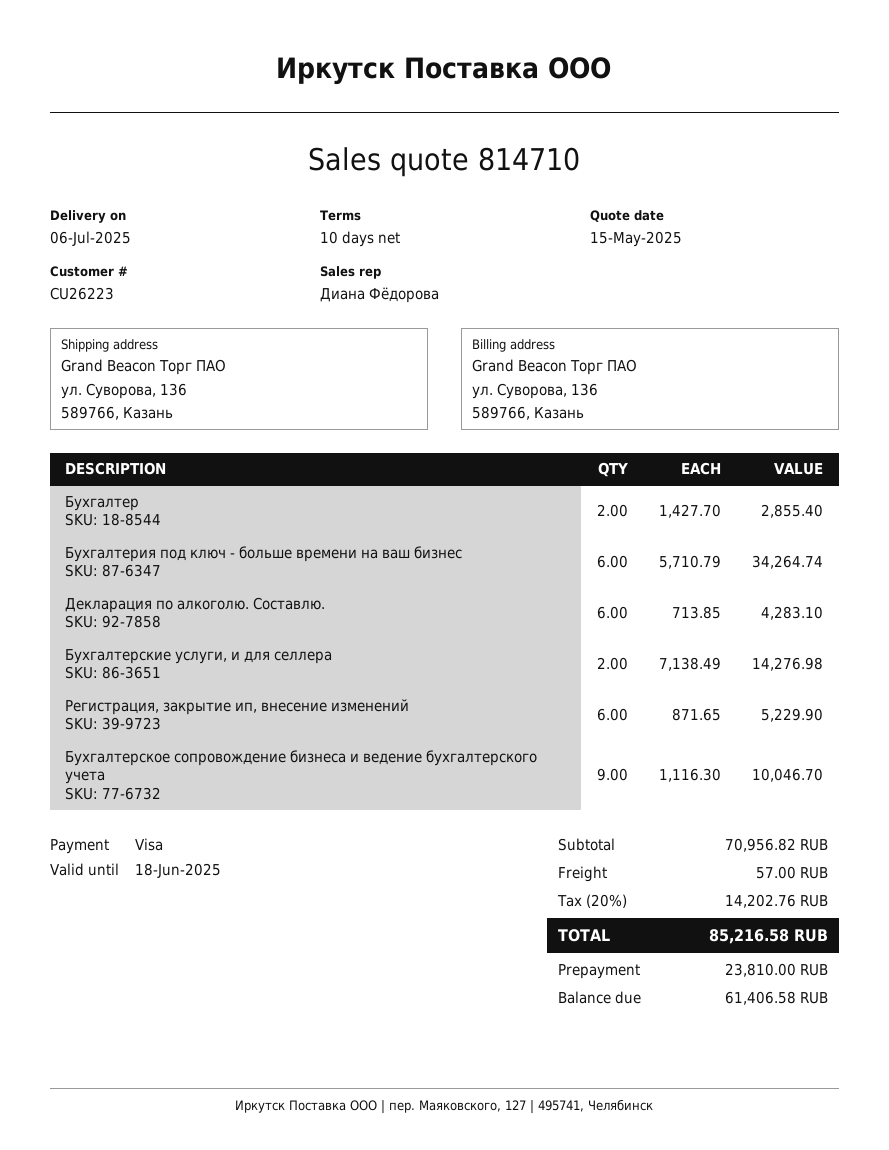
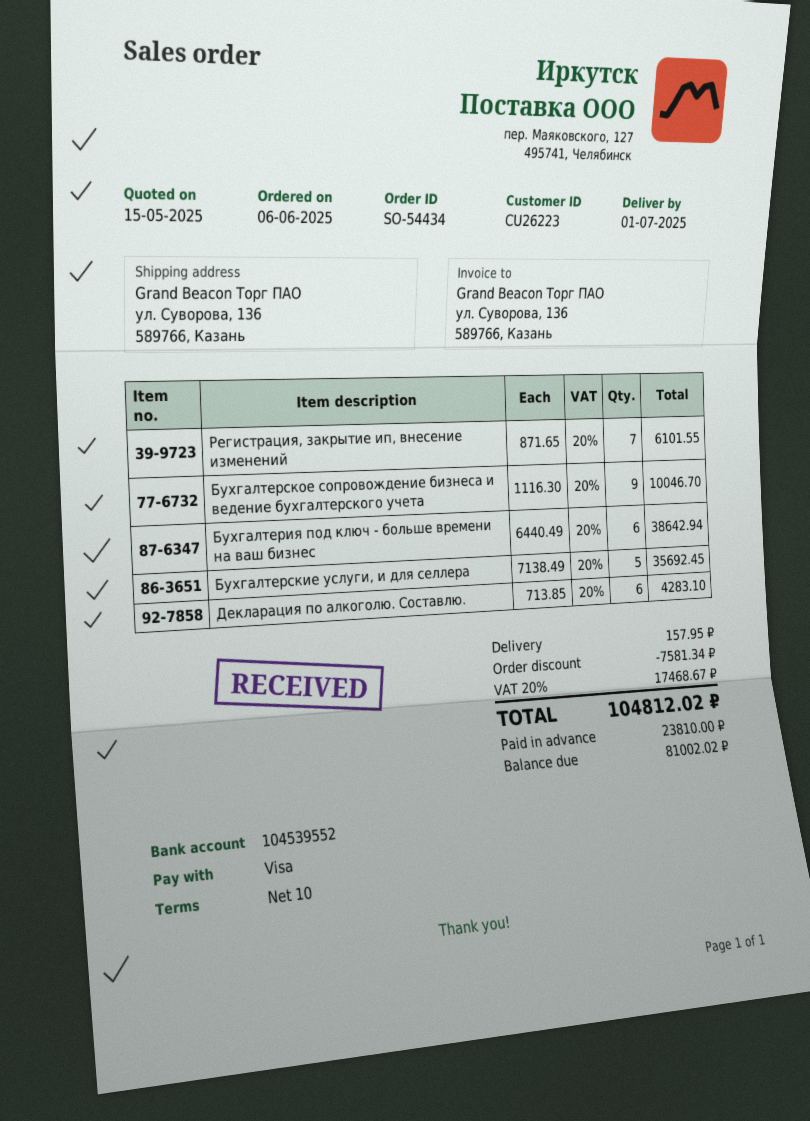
delivery date: 2025-07-06 -> 2025-07-01
Бухгалтер: 2 x 1427.70 = 2855.40 -> none
Бухгалтерия под ключ - больше времени на ваш бизнес: 6 x 5710.79 = 34264.74 -> 6 x 6440.49 = 38642.94
Бухгалтерские услуги, и для селлера: 2 x 7138.49 = 14276.98 -> 5 x 7138.49 = 35692.45
Регистрация, закрытие ип, внесение изменений: 6 x 871.65 = 5229.90 -> 7 x 871.65 = 6101.55
discount: none -> 7581.34
shipping: 57.00 -> 157.95
tax: 20% = 14202.76 -> 20% = 17468.67
total: 85216.58 -> 104812.02
balance: 61406.58 -> 81002.02

